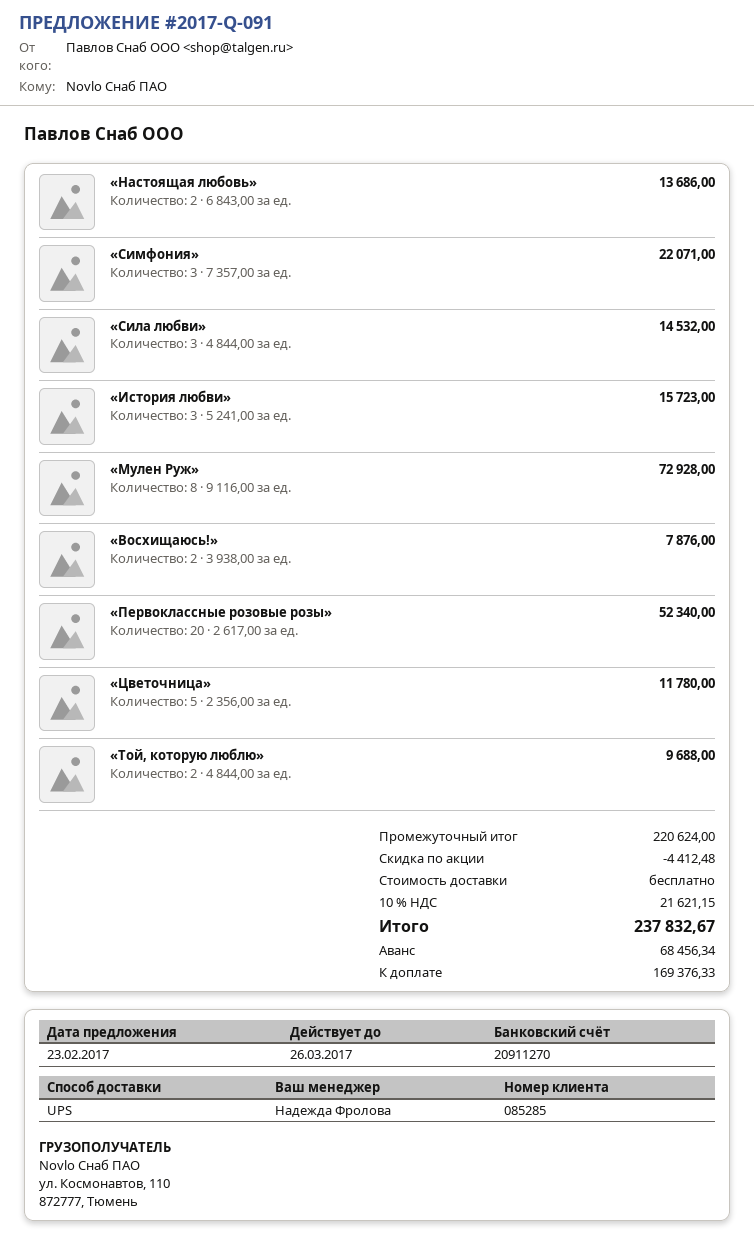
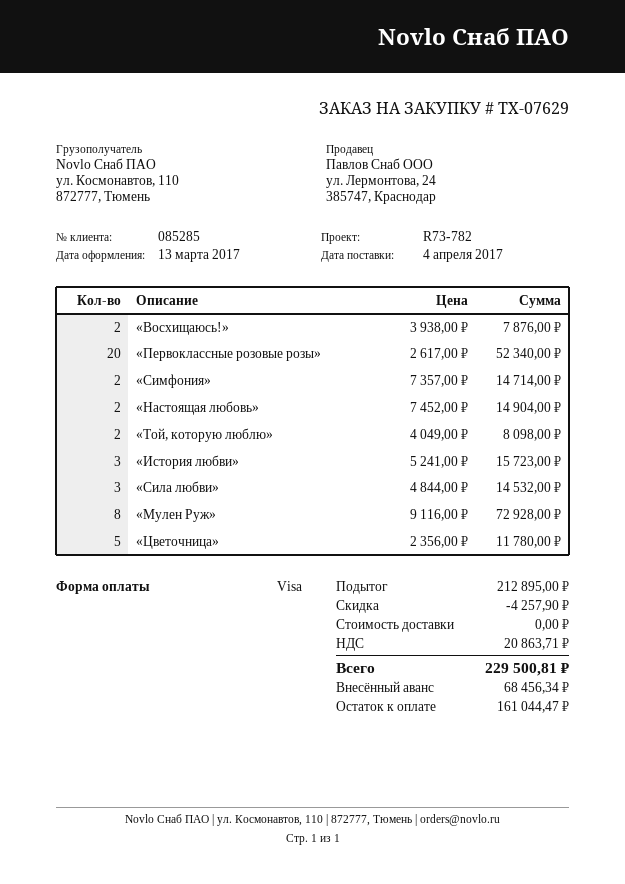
«Настоящая любовь»: 2 x 6843.00 = 13686.00 -> 2 x 7452.00 = 14904.00
«Симфония»: 3 x 7357.00 = 22071.00 -> 2 x 7357.00 = 14714.00
«Той, которую люблю»: 2 x 4844.00 = 9688.00 -> 2 x 4049.00 = 8098.00
subtotal: 220624.00 -> 212895.00
discount: 4412.48 -> 4257.90
tax: 21621.15 -> 20863.71
total: 237832.67 -> 229500.81
balance: 169376.33 -> 161044.47

